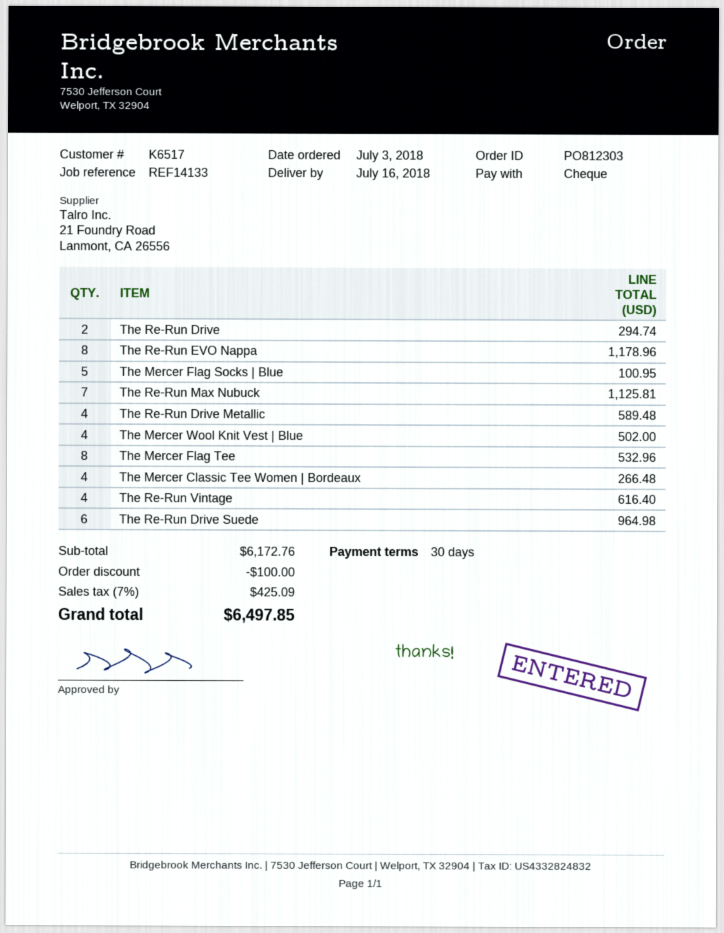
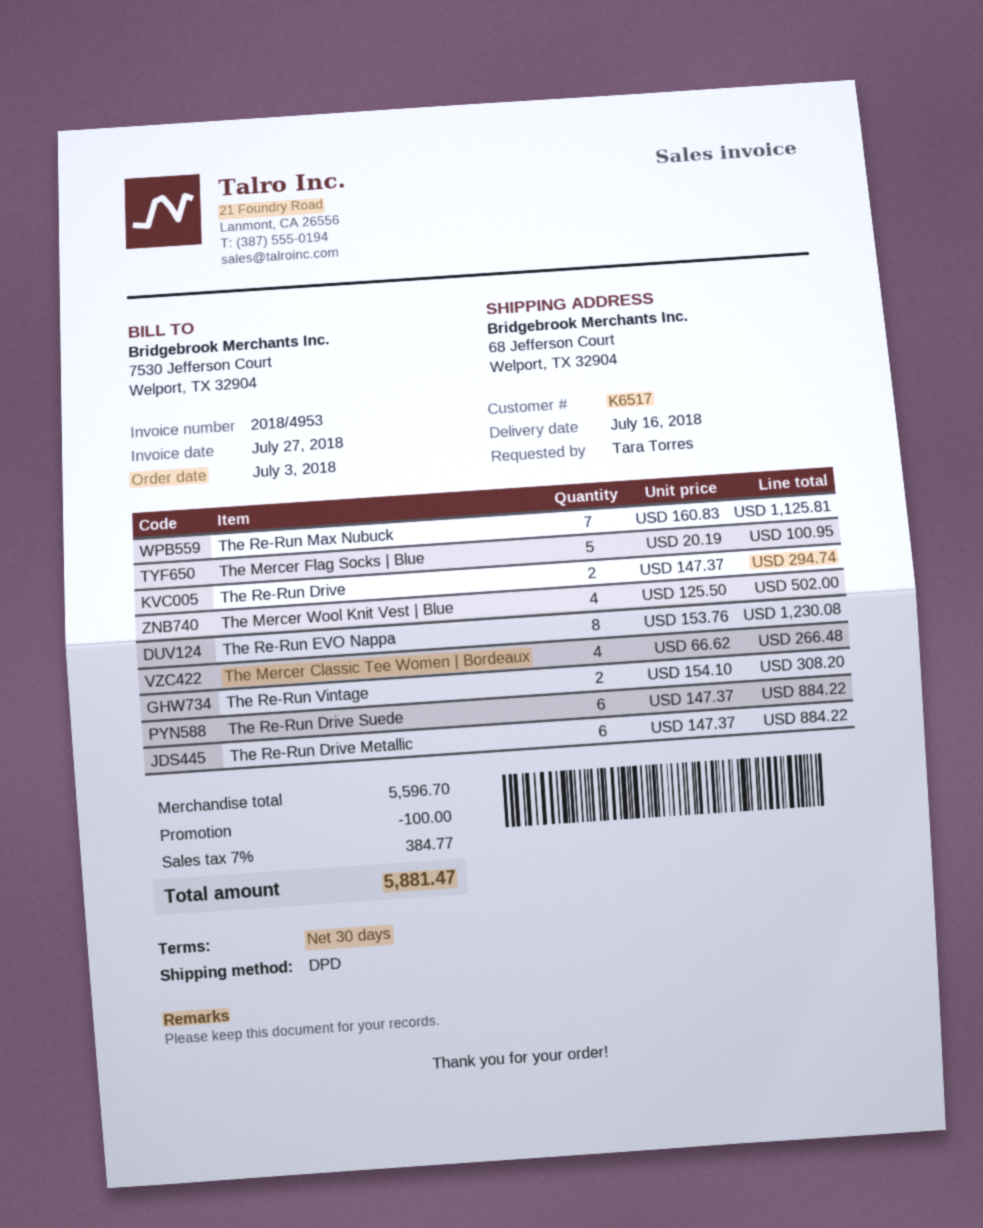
The Re-Run EVO Nappa: 8 for 1178.96 -> 8 for 1230.08
The Re-Run Drive Metallic: 4 for 589.48 -> 6 for 884.22
The Mercer Flag Tee: 8 for 532.96 -> none
The Re-Run Vintage: 4 for 616.40 -> 2 for 308.20
The Re-Run Drive Suede: 6 for 964.98 -> 6 for 884.22
subtotal: 6172.76 -> 5596.70
tax: 7% = 425.09 -> 7% = 384.77
total: 6497.85 -> 5881.47

